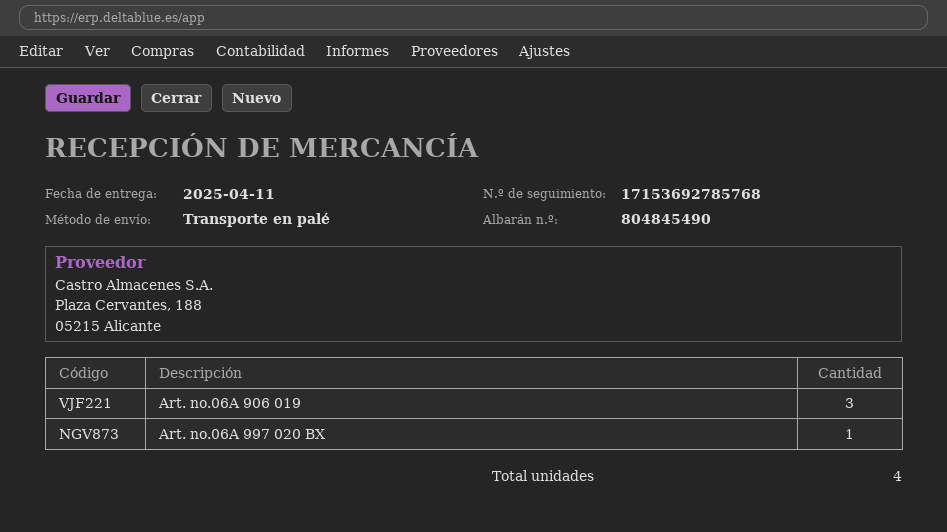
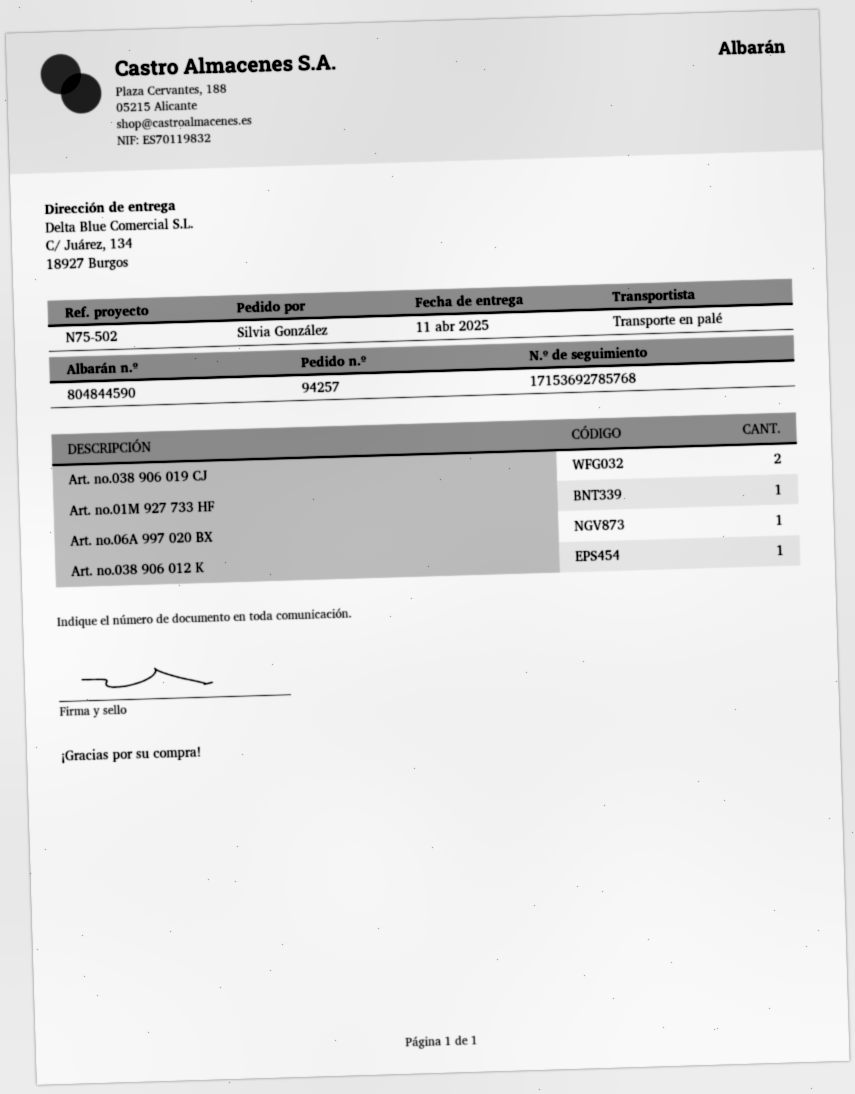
delivery note number: 804845490 -> 804844590
Art. no.06A 906 019: 3 -> none
Art. no.038 906 019 CJ: none -> 2
Art. no.01M 927 733 HF: none -> 1
Art. no.038 906 012 K: none -> 1

